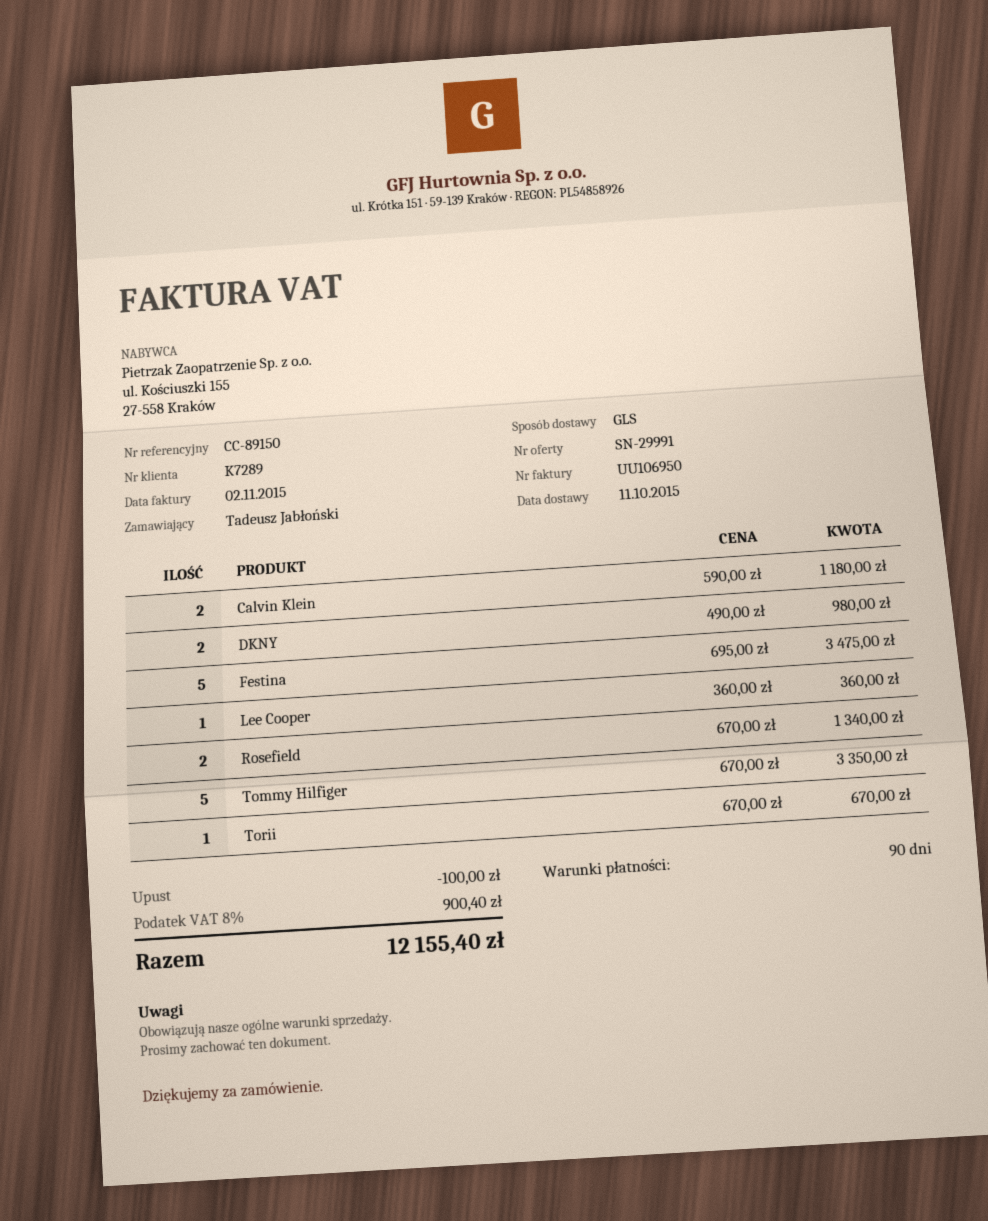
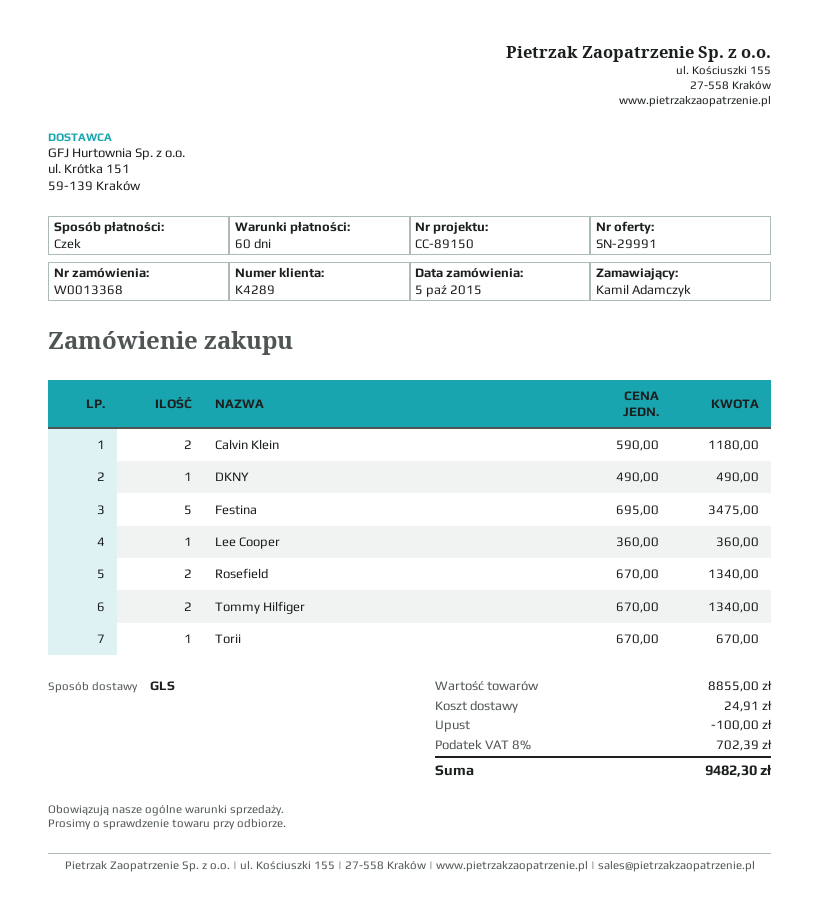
payment terms: 90 days -> 60 days
customer number: K7289 -> K4289
ordered by: Tadeusz Jabłoński -> Kamil Adamczyk
DKNY: 2 x 490.00 = 980.00 -> 1 x 490.00 = 490.00
Tommy Hilfiger: 5 x 670.00 = 3350.00 -> 2 x 670.00 = 1340.00
shipping: none -> 24.91
tax: 8% = 900.40 -> 8% = 702.39
total: 12155.40 -> 9482.30

